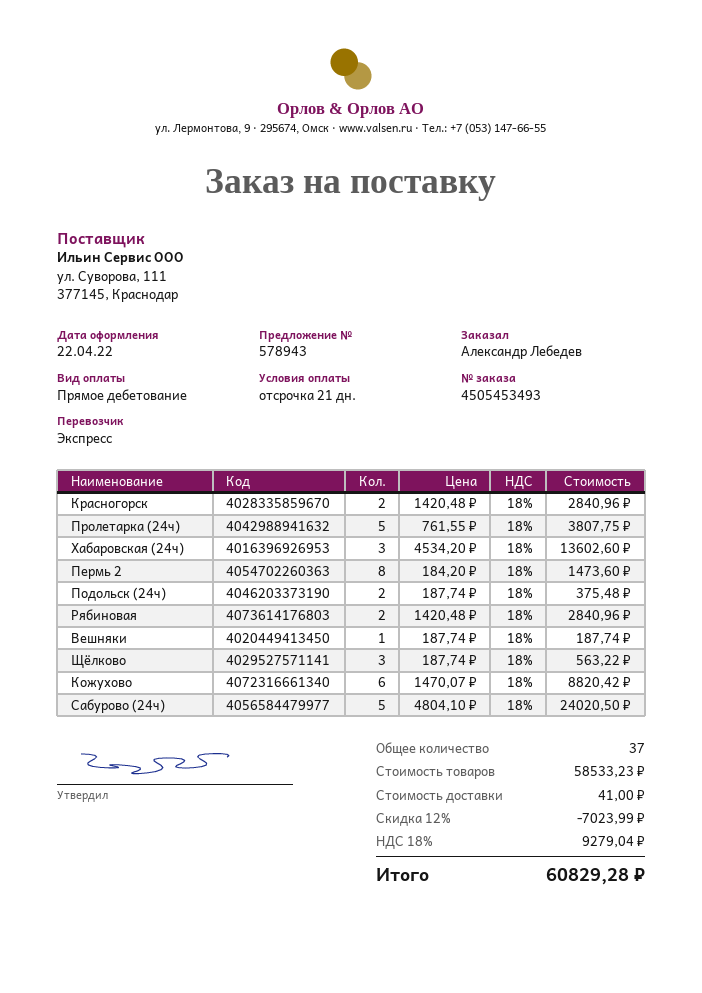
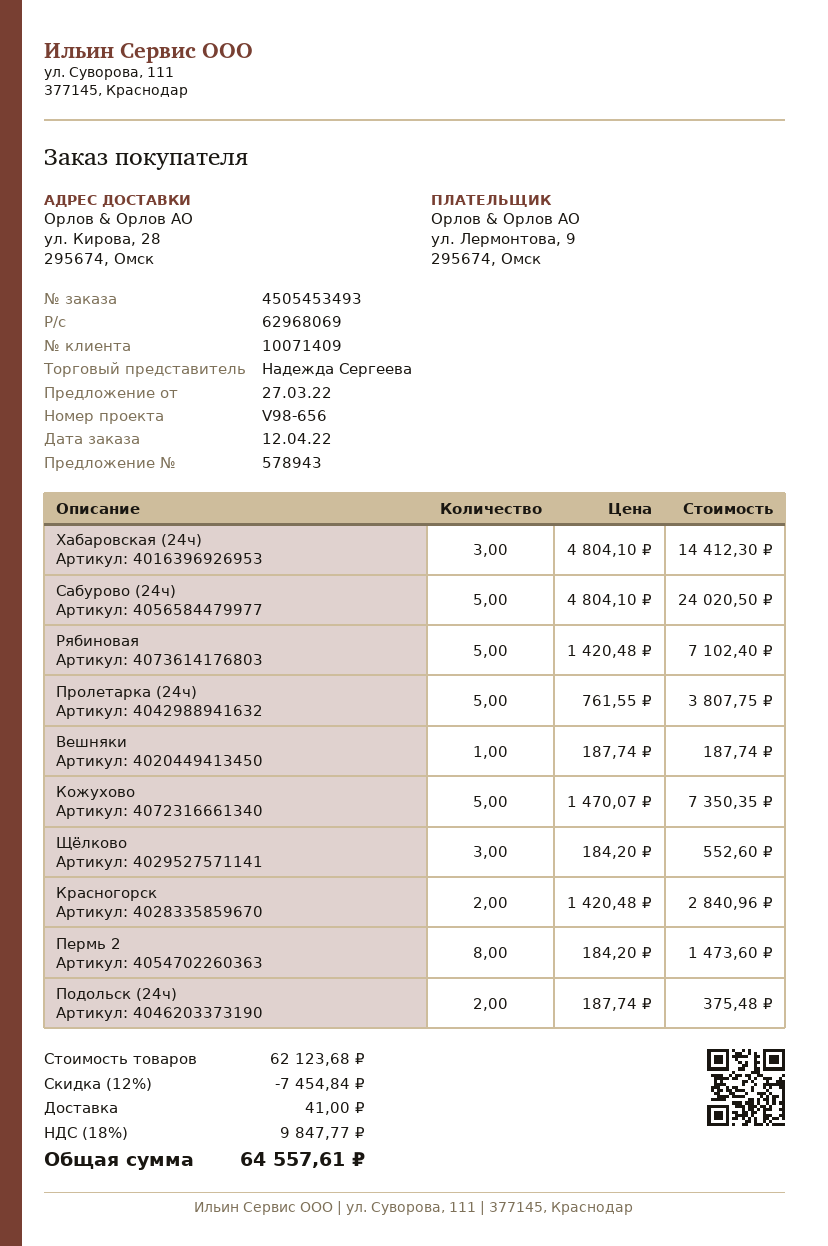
order date: 2022-04-22 -> 2022-04-12
Хабаровская (24ч): 3 x 4534.20 = 13602.60 -> 3 x 4804.10 = 14412.30
Рябиновая: 2 x 1420.48 = 2840.96 -> 5 x 1420.48 = 7102.40
Щёлково: 3 x 187.74 = 563.22 -> 3 x 184.20 = 552.60
Кожухово: 6 x 1470.07 = 8820.42 -> 5 x 1470.07 = 7350.35
subtotal: 58533.23 -> 62123.68
discount: 12% = 7023.99 -> 12% = 7454.84
tax: 18% = 9279.04 -> 18% = 9847.77
total: 60829.28 -> 64557.61

